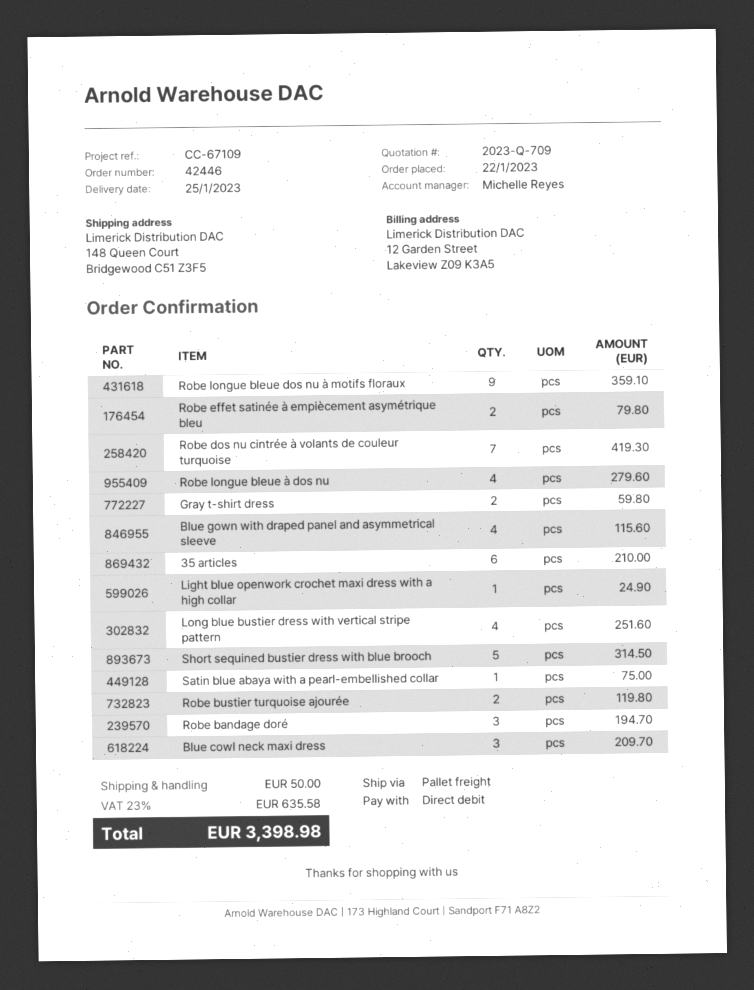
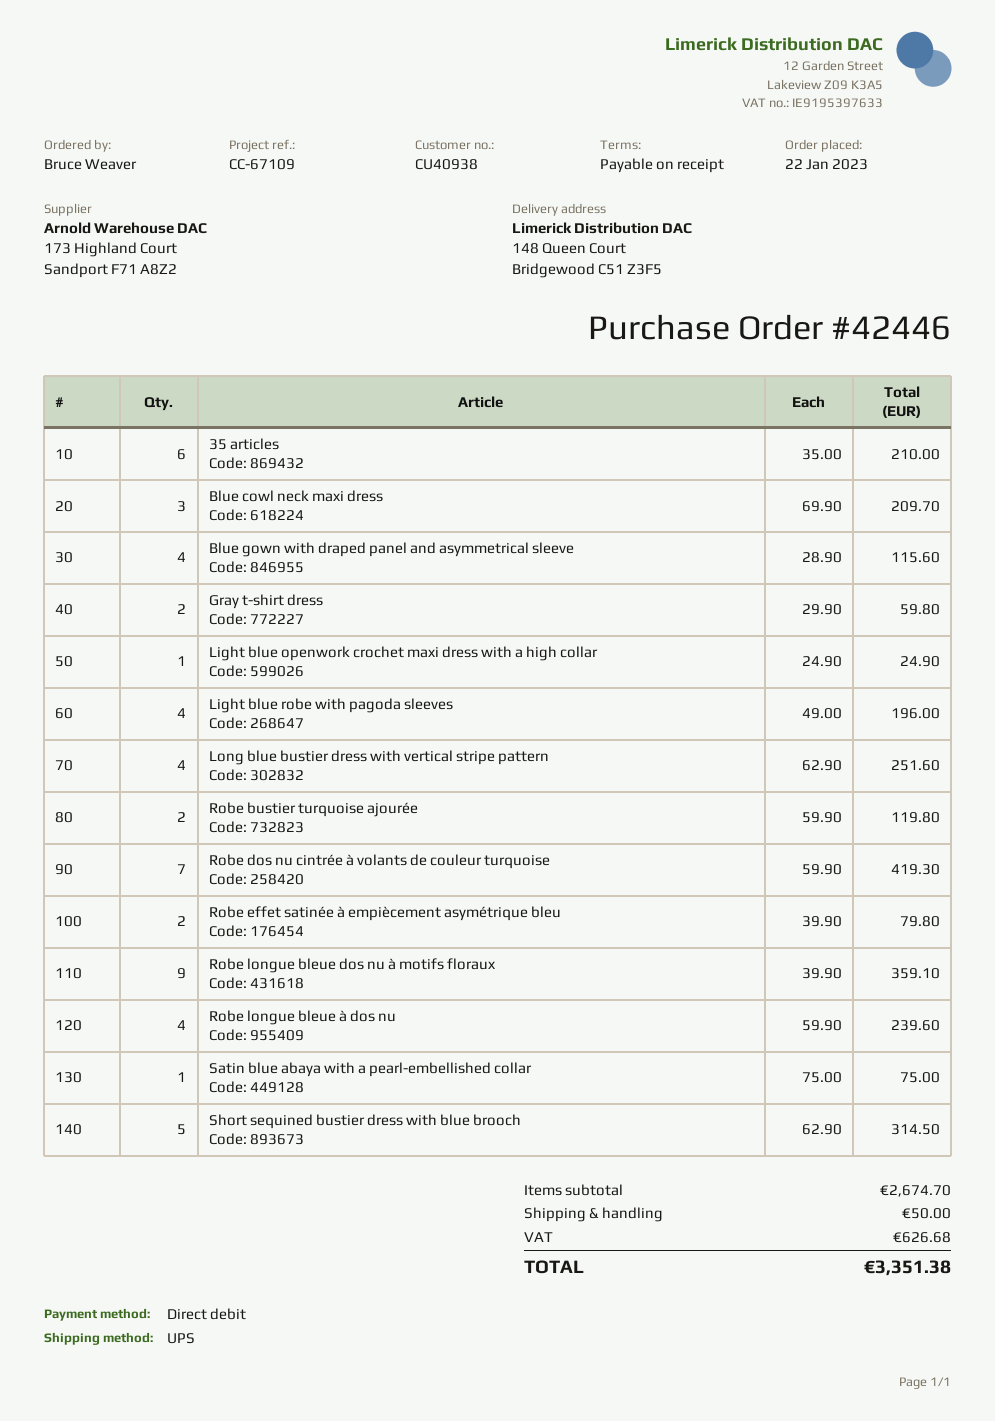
shipping method: pallet freight -> UPS
Robe longue bleue à dos nu: 4 for 279.60 -> 4 for 239.60
Robe bandage doré: 3 for 194.70 -> none
Light blue robe with pagoda sleeves: none -> 4 for 196.00
tax: 635.58 -> 626.68
total: 3398.98 -> 3351.38

